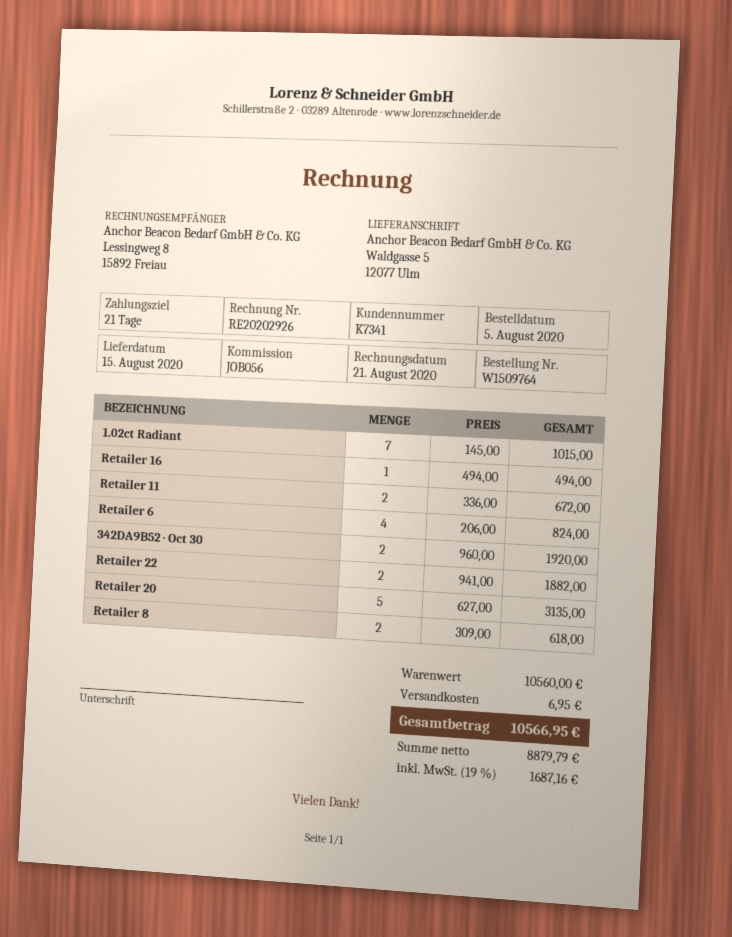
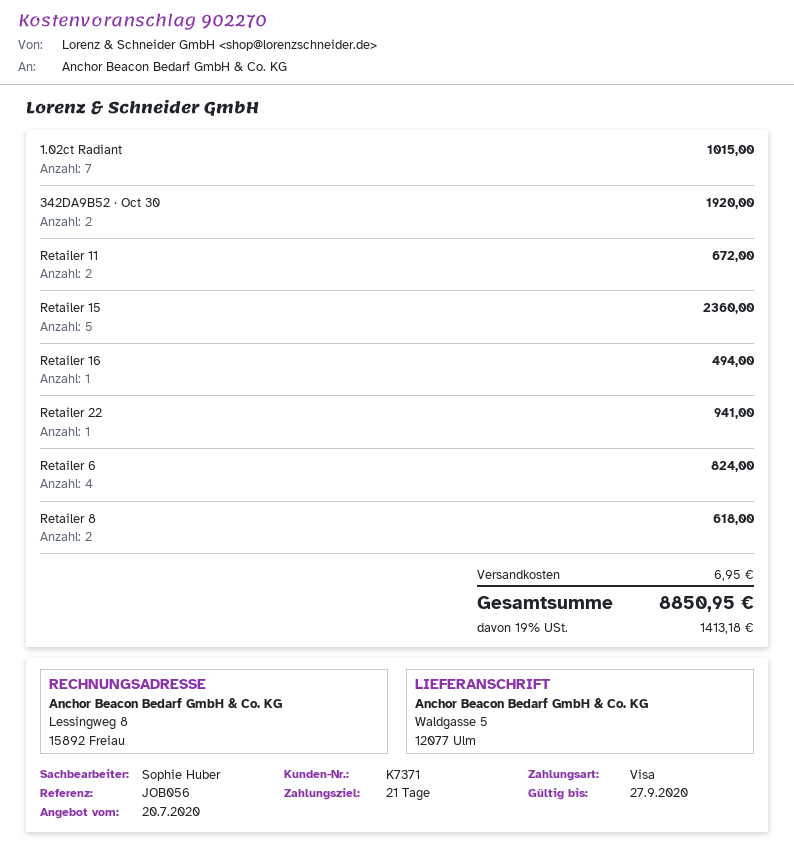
customer number: K7341 -> K7371
Retailer 22: 2 for 1882.00 -> 1 for 941.00
Retailer 20: 5 for 3135.00 -> none
Retailer 15: none -> 5 for 2360.00
tax: 19% = 1687.16 -> 19% = 1413.18
total: 10566.95 -> 8850.95

